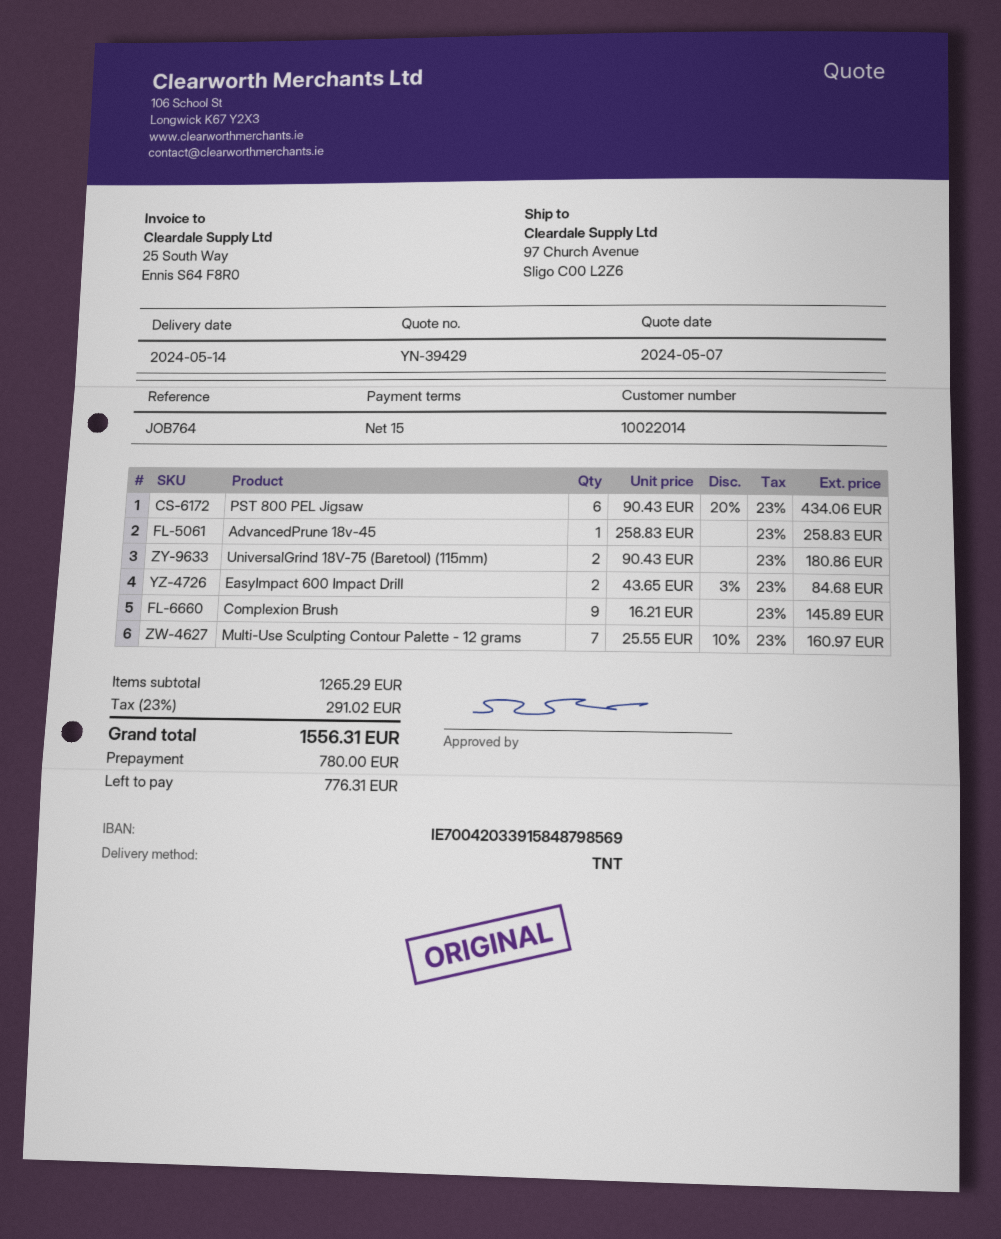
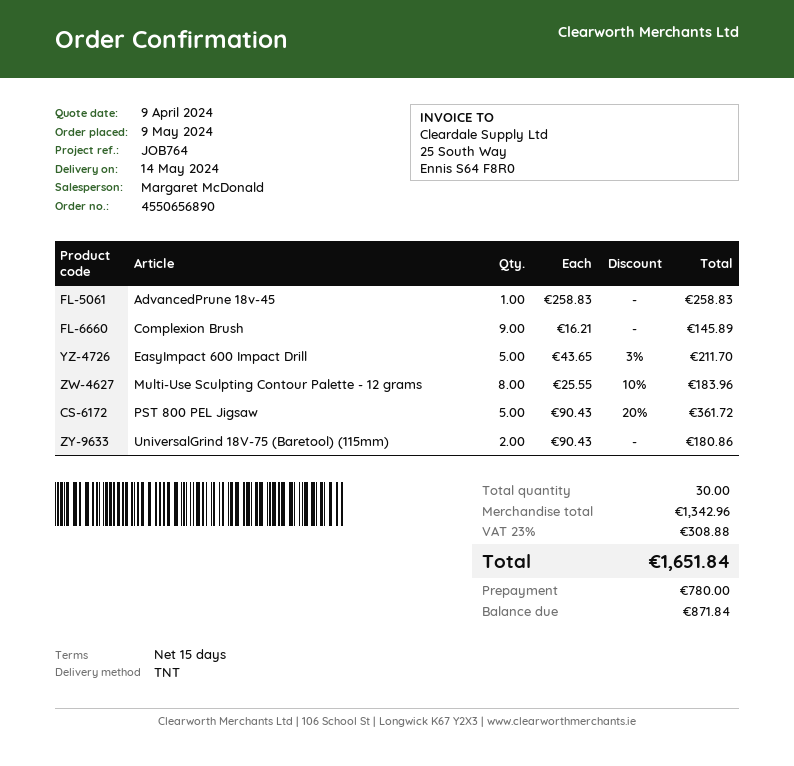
quote date: 2024-05-07 -> 2024-04-09
PST 800 PEL Jigsaw: 6 x 90.43 - 20% = 434.06 -> 5 x 90.43 - 20% = 361.72
EasyImpact 600 Impact Drill: 2 x 43.65 - 3% = 84.68 -> 5 x 43.65 - 3% = 211.70
Multi-Use Sculpting Contour Palette - 12 grams: 7 x 25.55 - 10% = 160.97 -> 8 x 25.55 - 10% = 183.96
subtotal: 1265.29 -> 1342.96
tax: 23% = 291.02 -> 23% = 308.88
total: 1556.31 -> 1651.84
balance: 776.31 -> 871.84

